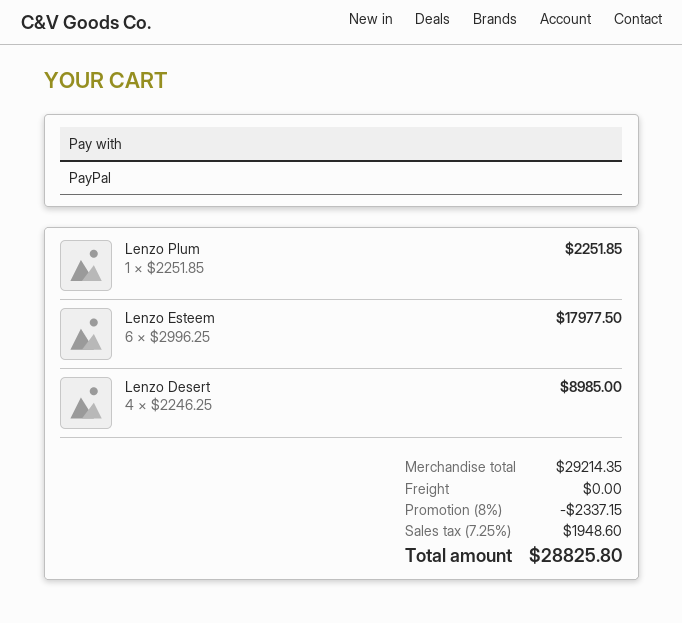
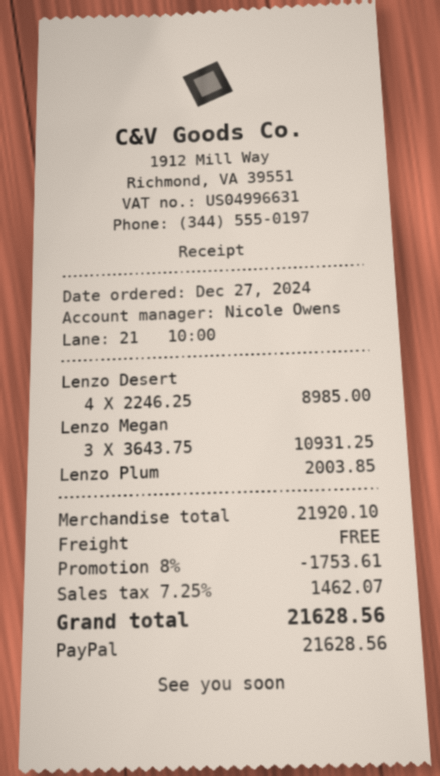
Lenzo Plum: 1 x 2251.85 = 2251.85 -> 1 x 2003.85 = 2003.85
Lenzo Esteem: 6 x 2996.25 = 17977.50 -> none
Lenzo Megan: none -> 3 x 3643.75 = 10931.25
subtotal: 29214.35 -> 21920.10
discount: 8% = 2337.15 -> 8% = 1753.61
tax: 7.25% = 1948.60 -> 7.25% = 1462.07
total: 28825.80 -> 21628.56

